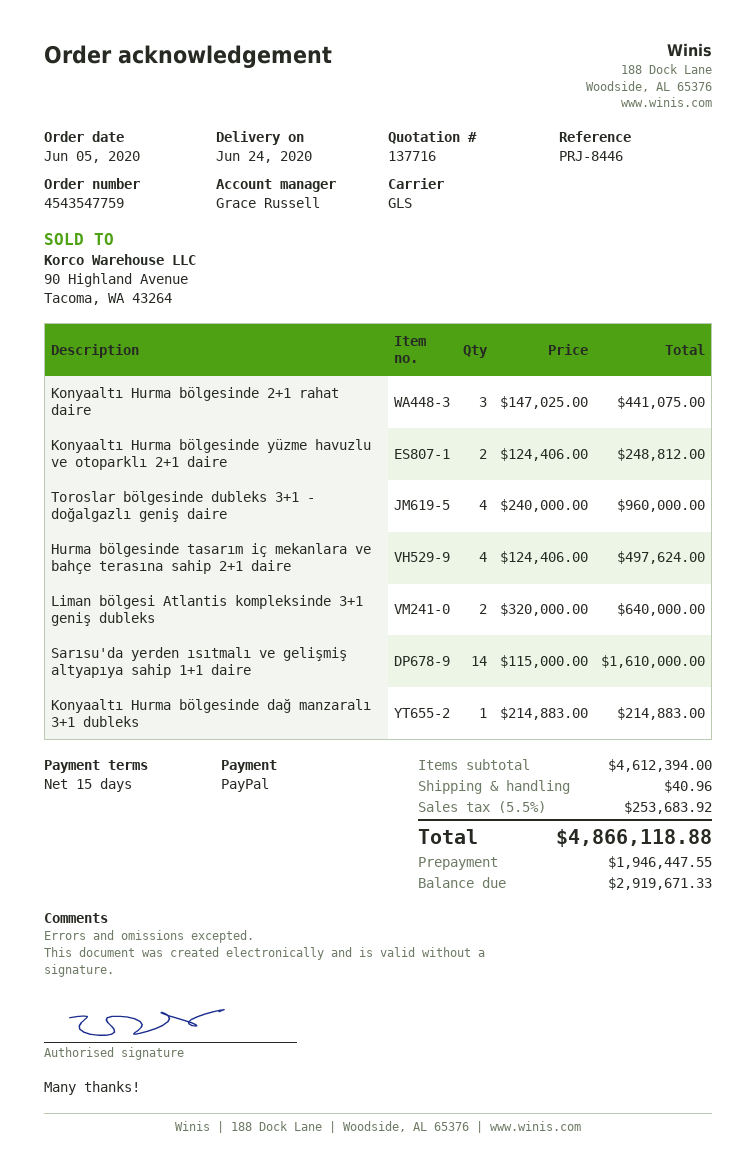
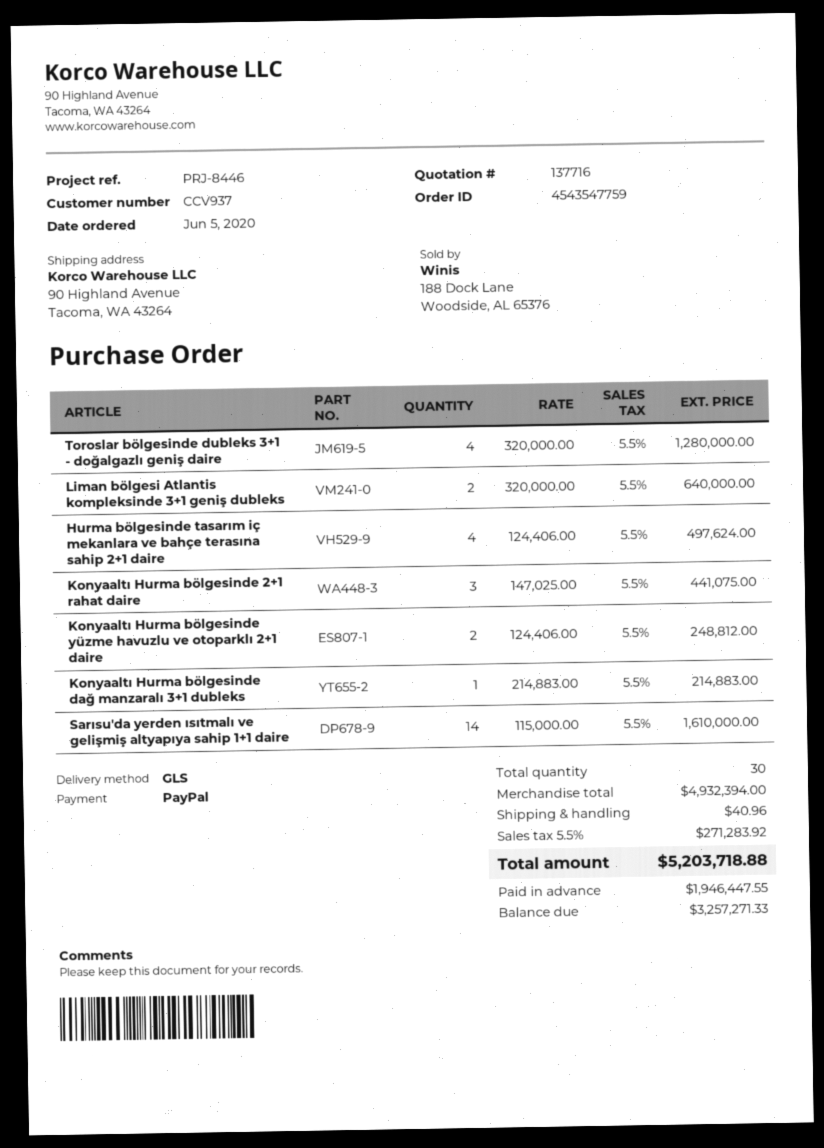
Toroslar bölgesinde dubleks 3+1 - doğalgazlı geniş daire: 4 x 240000.00 = 960000.00 -> 4 x 320000.00 = 1280000.00
subtotal: 4612394.00 -> 4932394.00
tax: 5.5% = 253683.92 -> 5.5% = 271283.92
total: 4866118.88 -> 5203718.88
balance: 2919671.33 -> 3257271.33

